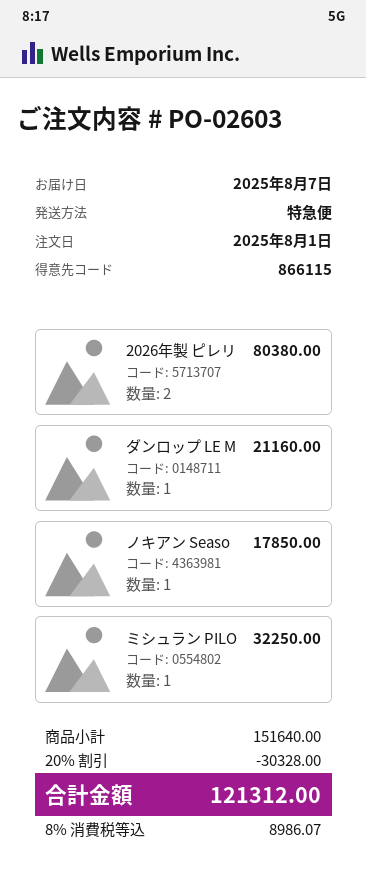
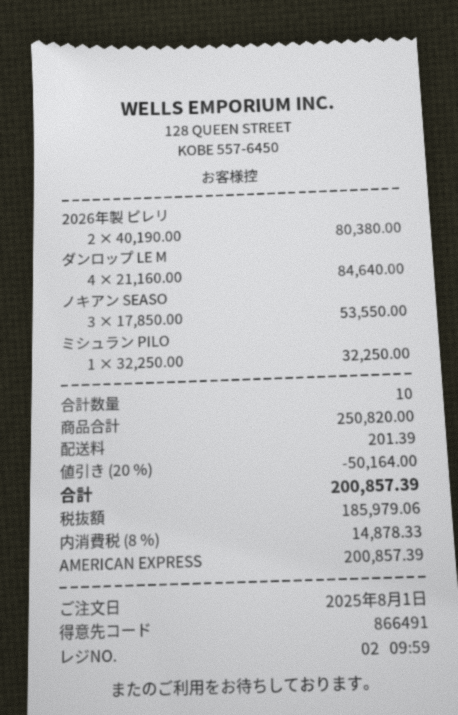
customer number: 866115 -> 866491
ダンロップ LE M: 1 for 21160.00 -> 4 for 84640.00
ノキアン Seaso: 1 for 17850.00 -> 3 for 53550.00
subtotal: 151640.00 -> 250820.00
discount: 20% = 30328.00 -> 20% = 50164.00
shipping: none -> 201.39
tax: 8% = 8986.07 -> 8% = 14878.33
total: 121312.00 -> 200857.39

